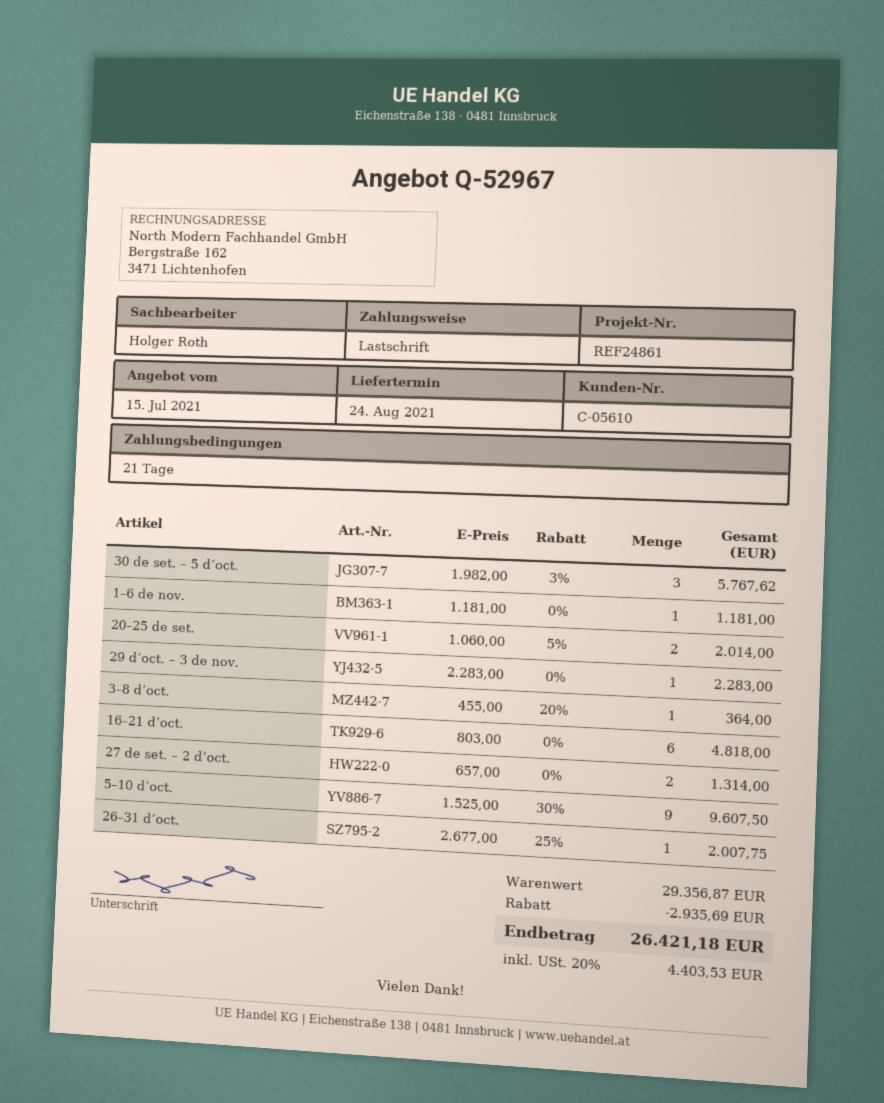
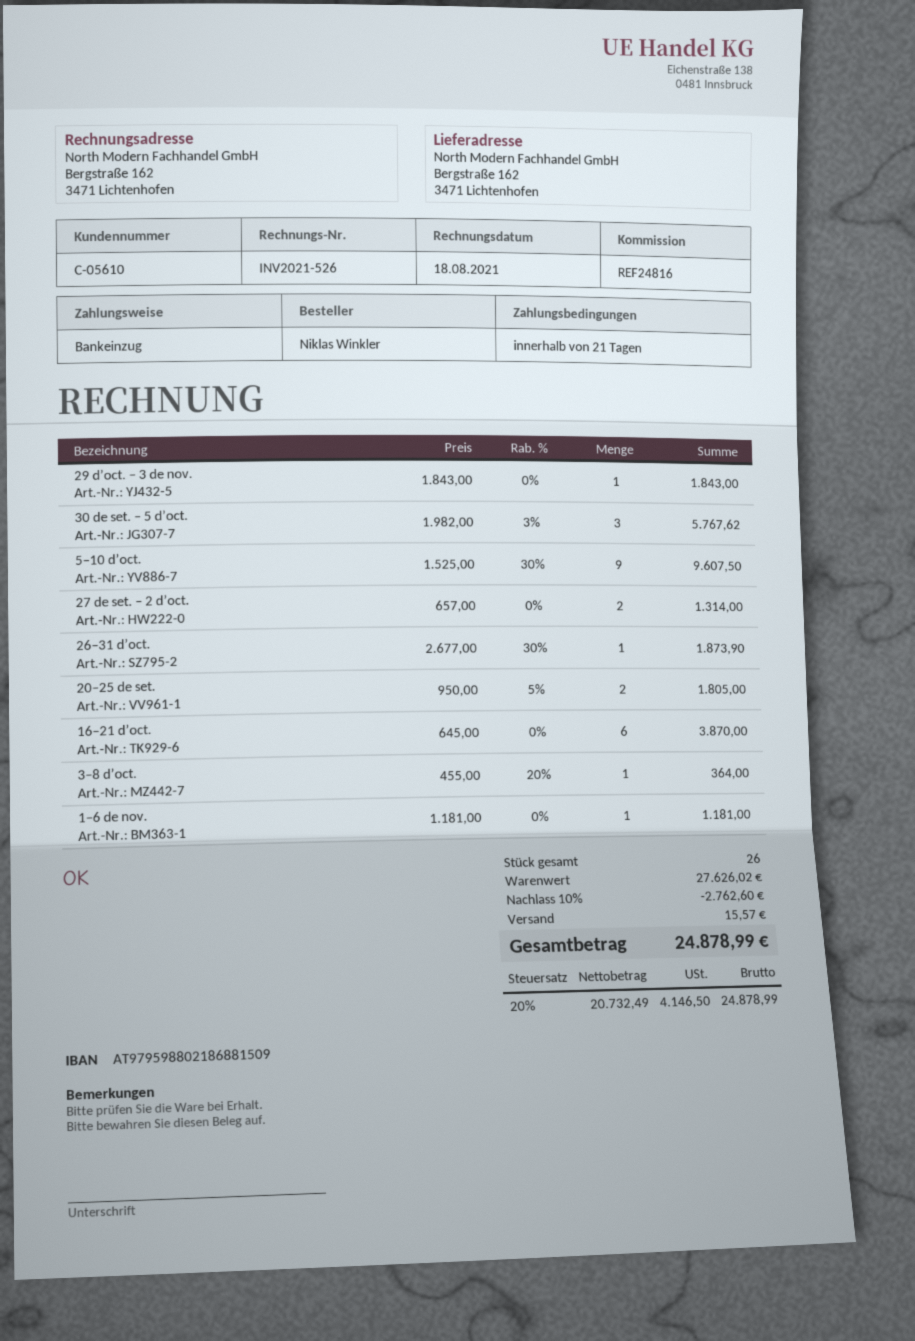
reference: REF24861 -> REF24816
20–25 de set.: 2 x 1060.00 - 5% = 2014.00 -> 2 x 950.00 - 5% = 1805.00
29 d’oct. – 3 de nov.: 1 x 2283.00 = 2283.00 -> 1 x 1843.00 = 1843.00
16–21 d’oct.: 6 x 803.00 = 4818.00 -> 6 x 645.00 = 3870.00
26–31 d’oct.: 1 x 2677.00 - 25% = 2007.75 -> 1 x 2677.00 - 30% = 1873.90
subtotal: 29356.87 -> 27626.02
discount: 2935.69 -> 2762.60
shipping: none -> 15.57
tax: 20% = 4403.53 -> 20% = 4146.50
total: 26421.18 -> 24878.99

